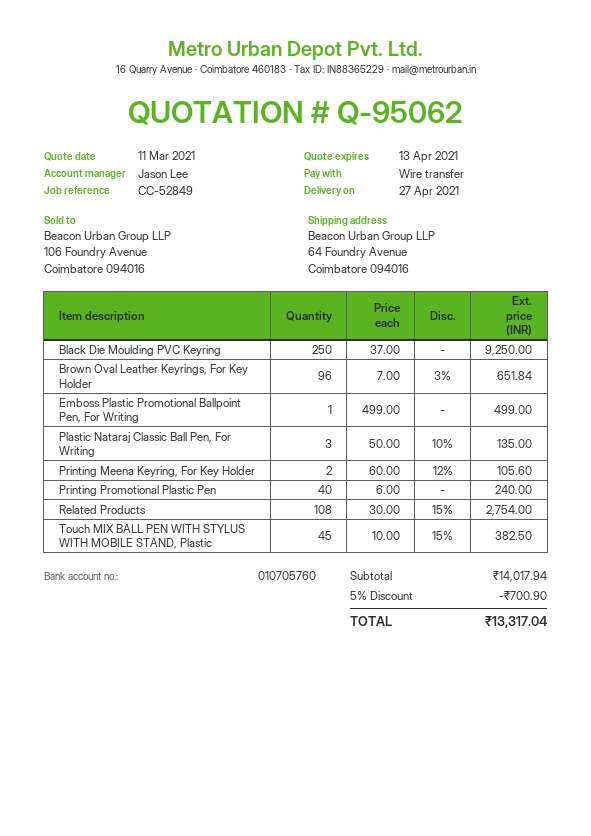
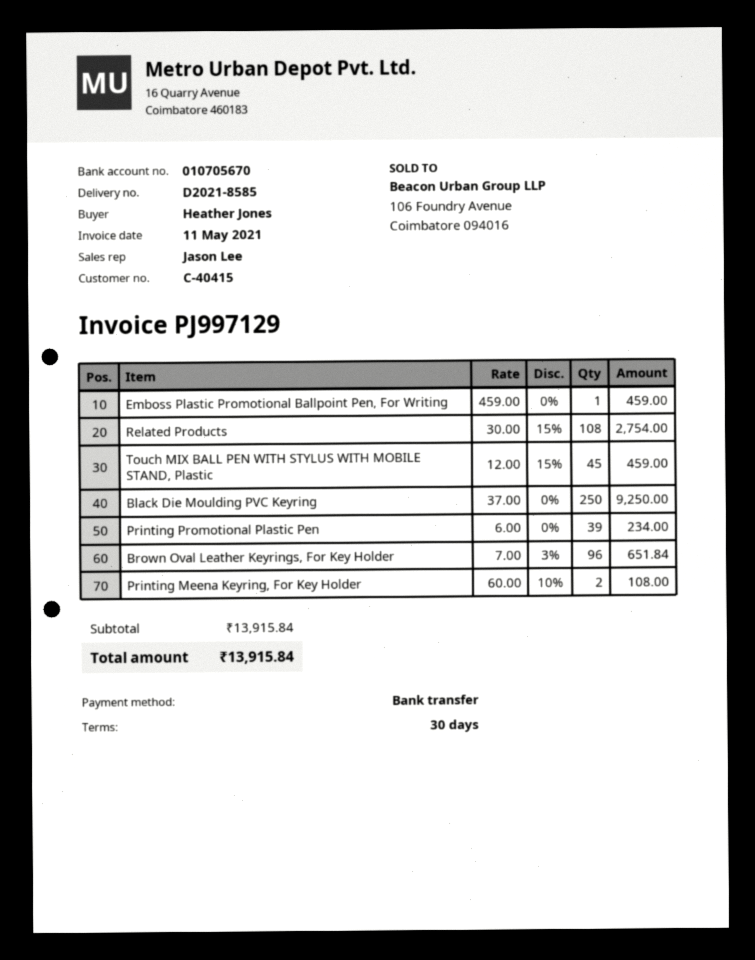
bank account: 010705760 -> 010705670
Emboss Plastic Promotional Ballpoint Pen, For Writing: 1 x 499.00 = 499.00 -> 1 x 459.00 = 459.00
Plastic Nataraj Classic Ball Pen, For Writing: 3 x 50.00 - 10% = 135.00 -> none
Printing Meena Keyring, For Key Holder: 2 x 60.00 - 12% = 105.60 -> 2 x 60.00 - 10% = 108.00
Printing Promotional Plastic Pen: 40 x 6.00 = 240.00 -> 39 x 6.00 = 234.00
Touch MIX BALL PEN WITH STYLUS WITH MOBILE STAND, Plastic: 45 x 10.00 - 15% = 382.50 -> 45 x 12.00 - 15% = 459.00
subtotal: 14017.94 -> 13915.84
discount: 5% = 700.90 -> none
total: 13317.04 -> 13915.84

